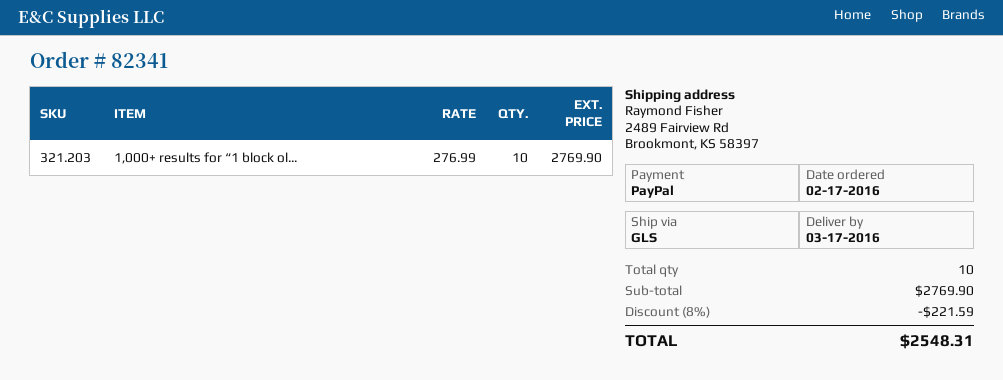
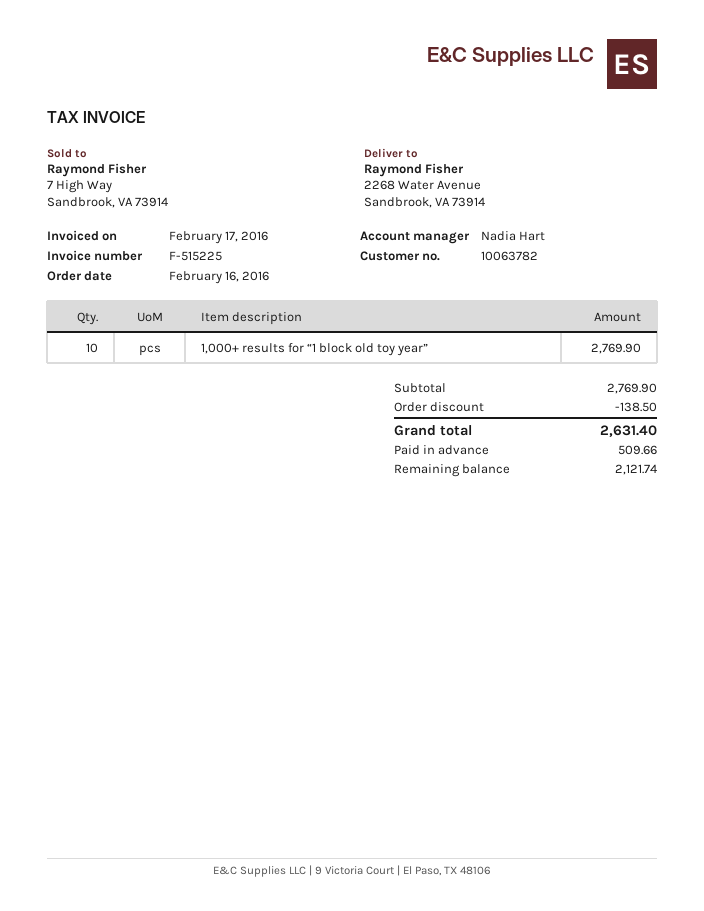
order date: 2016-02-17 -> 2016-02-16
ship to: 2489 Fairview Rd, Brookmont, KS 58397 -> 2268 Water Avenue, Sandbrook, VA 73914
discount: 221.59 -> 138.50
total: 2548.31 -> 2631.40

